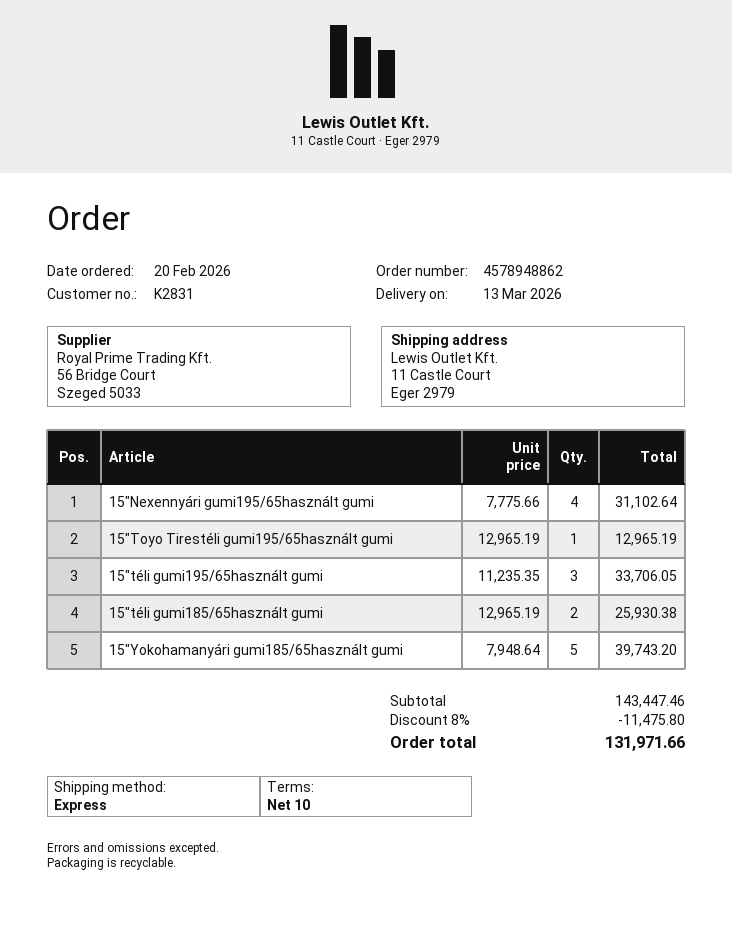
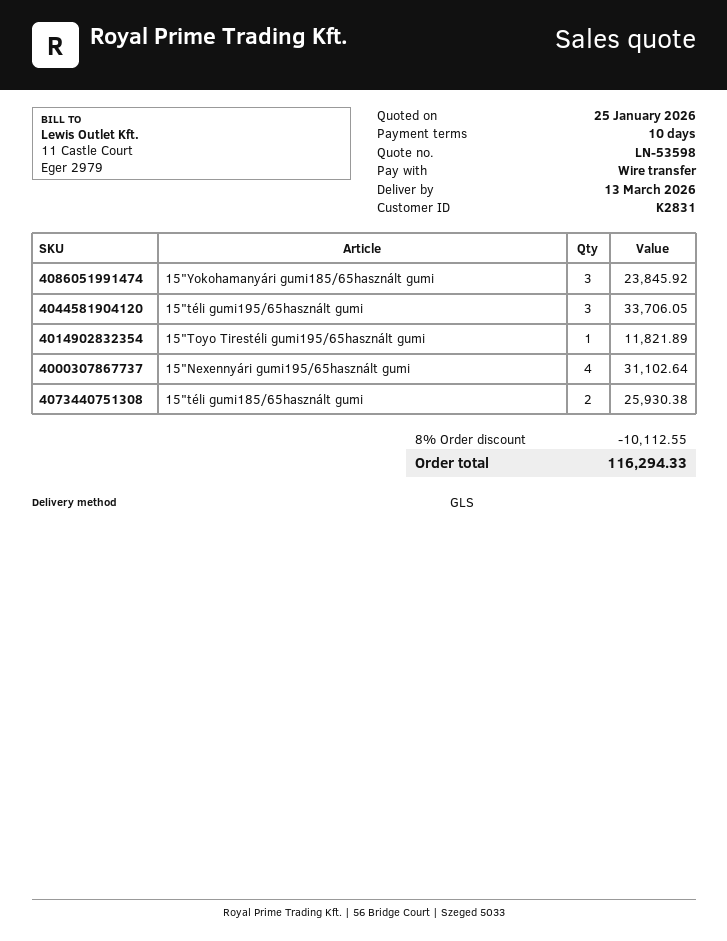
shipping method: express -> GLS
15"Toyo Tirestéli gumi195/65használt gumi: 1 for 12965.19 -> 1 for 11821.89
15"Yokohamanyári gumi185/65használt gumi: 5 for 39743.20 -> 3 for 23845.92
discount: 8% = 11475.80 -> 8% = 10112.55
total: 131971.66 -> 116294.33

